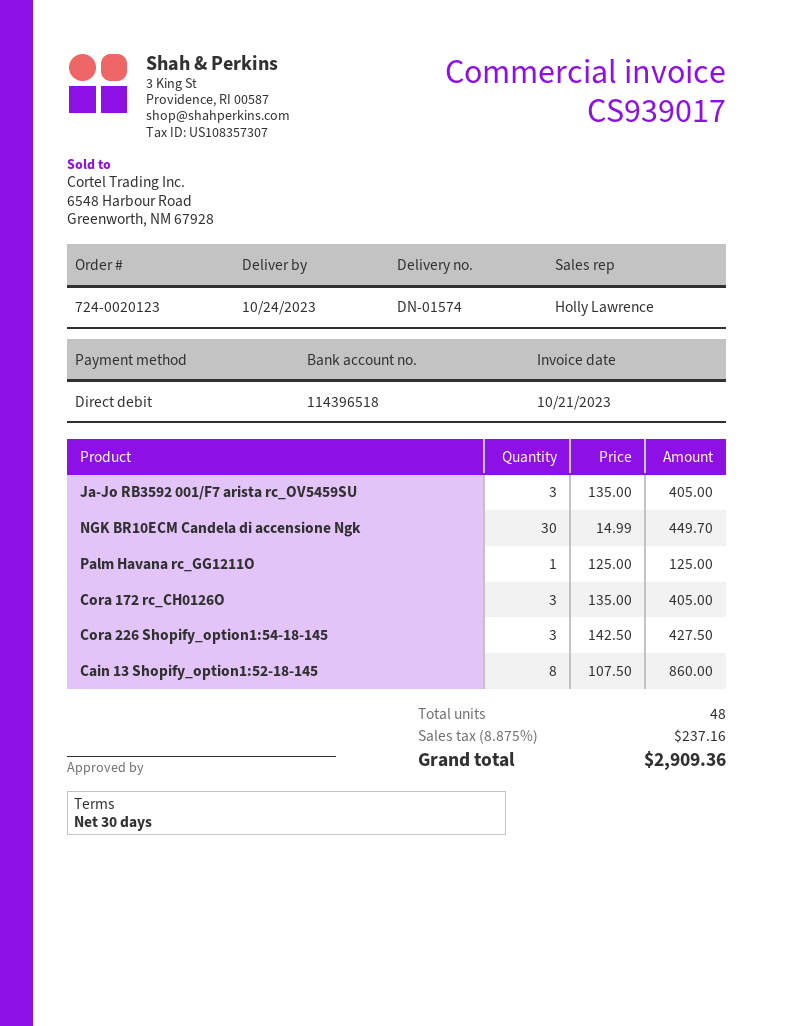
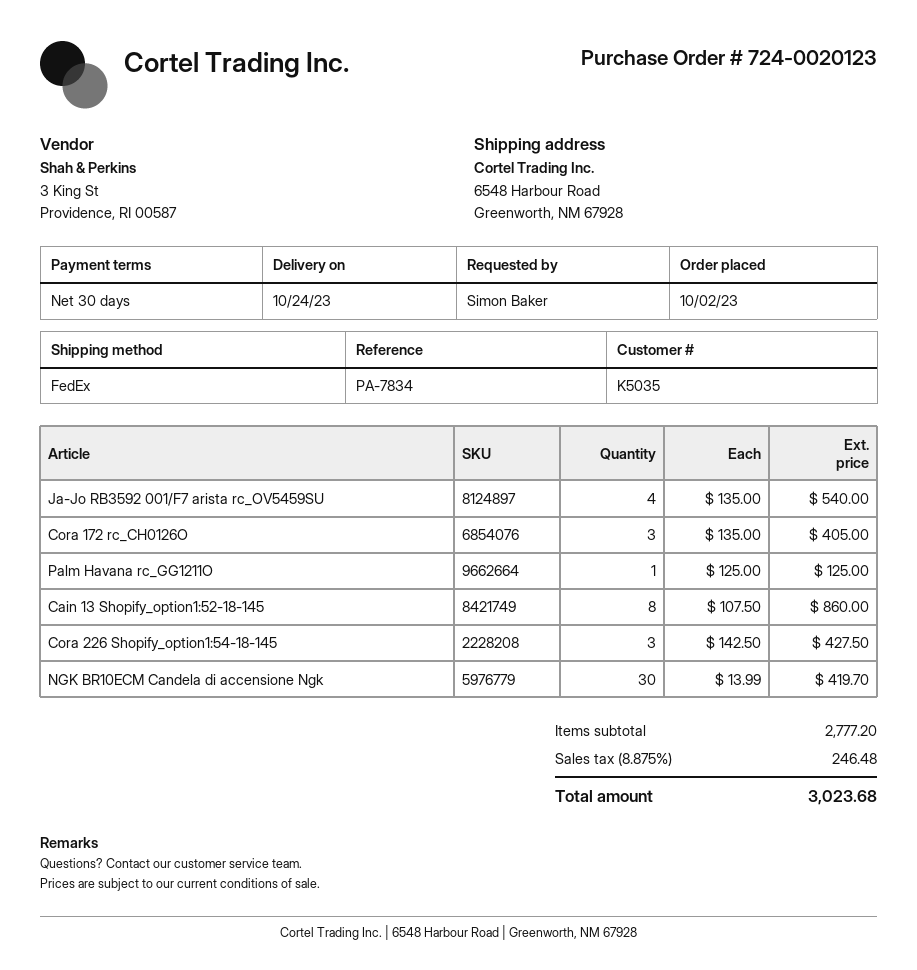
Ja-Jo RB3592 001/F7 arista rc_OV5459SU: 3 x 135.00 = 405.00 -> 4 x 135.00 = 540.00
NGK BR10ECM Candela di accensione Ngk: 30 x 14.99 = 449.70 -> 30 x 13.99 = 419.70
tax: 8.875% = 237.16 -> 8.875% = 246.48
total: 2909.36 -> 3023.68

